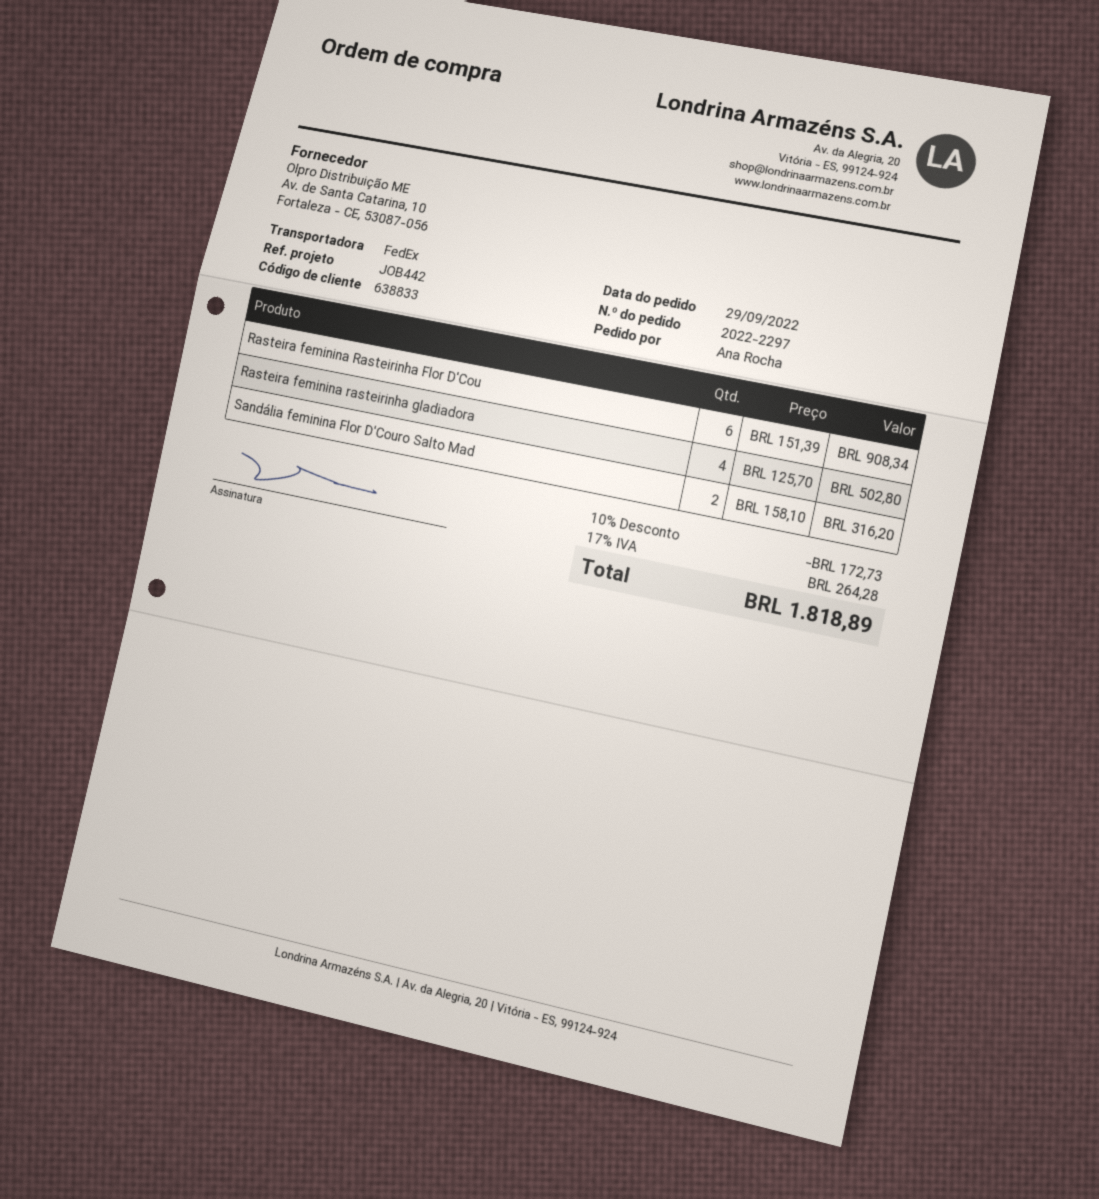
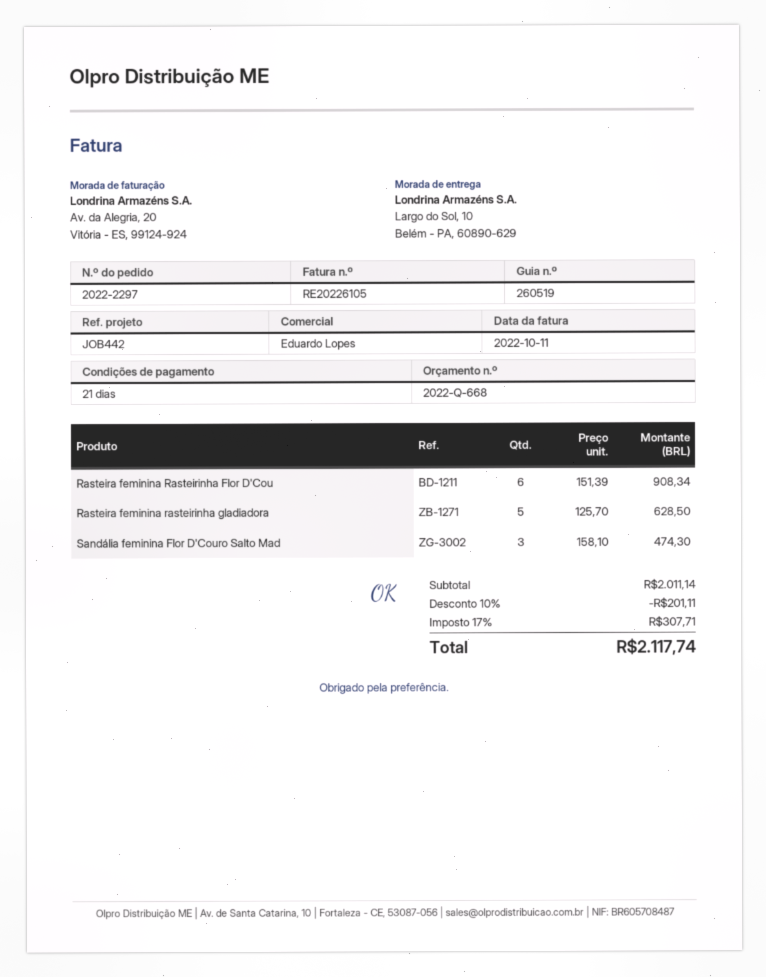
Rasteira feminina rasteirinha gladiadora: 4 x 125.70 = 502.80 -> 5 x 125.70 = 628.50
Sandália feminina Flor D'Couro Salto Mad: 2 x 158.10 = 316.20 -> 3 x 158.10 = 474.30
discount: 10% = 172.73 -> 10% = 201.11
tax: 17% = 264.28 -> 17% = 307.71
total: 1818.89 -> 2117.74

